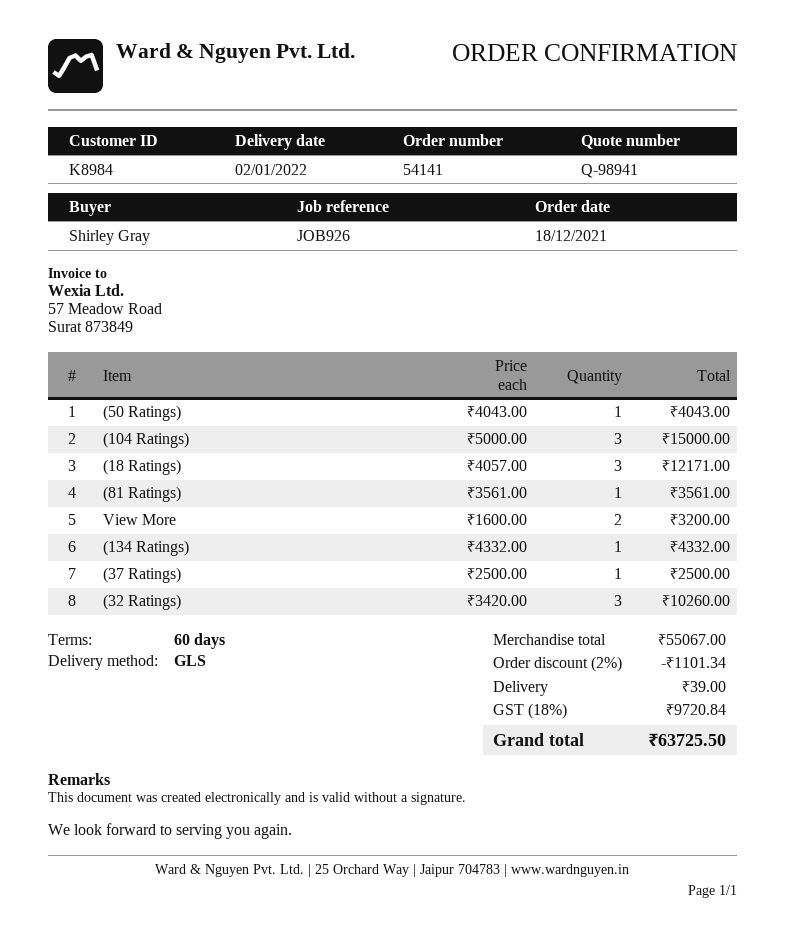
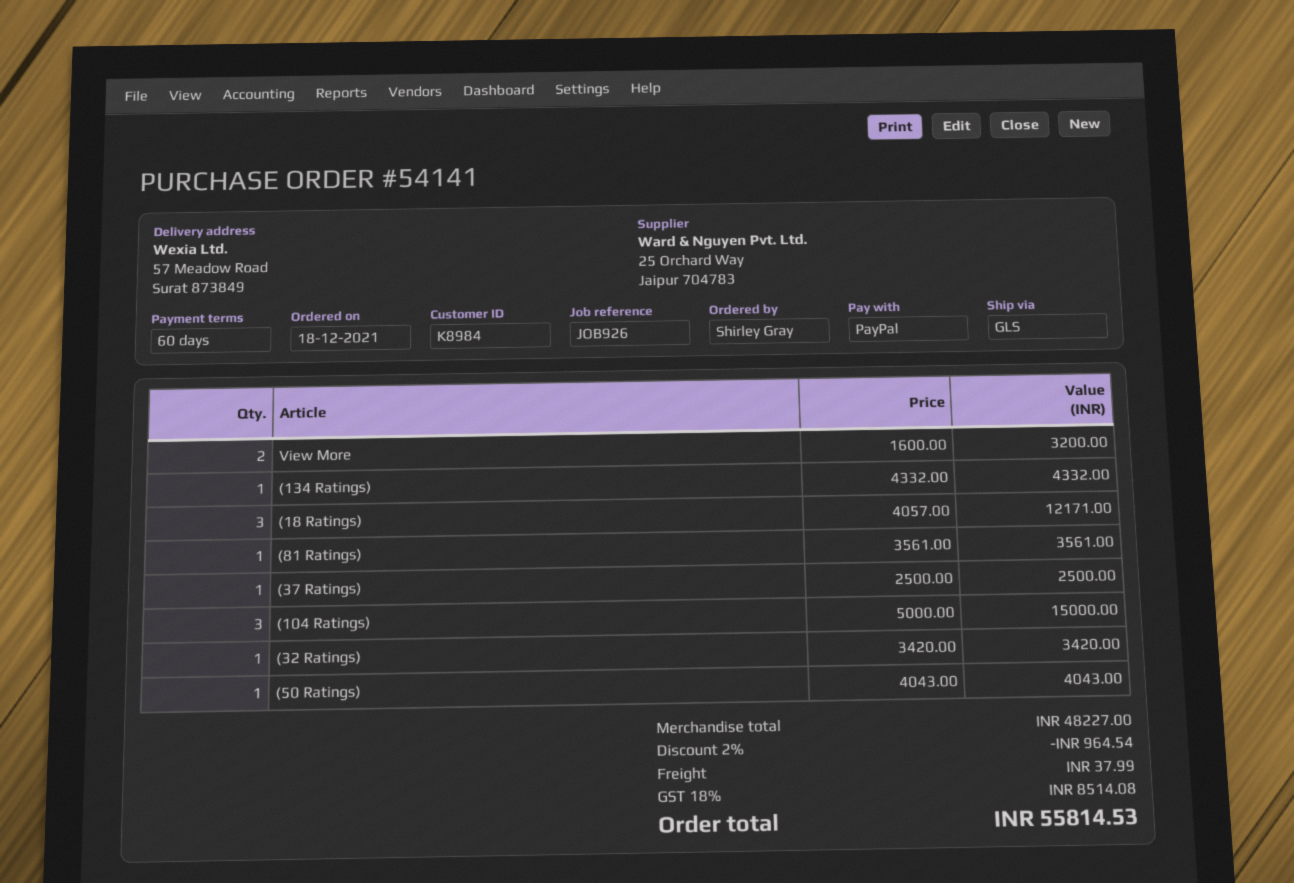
(32 Ratings): 3 x 3420.00 = 10260.00 -> 1 x 3420.00 = 3420.00
subtotal: 55067.00 -> 48227.00
discount: 2% = 1101.34 -> 2% = 964.54
shipping: 39.00 -> 37.99
tax: 18% = 9720.84 -> 18% = 8514.08
total: 63725.50 -> 55814.53

